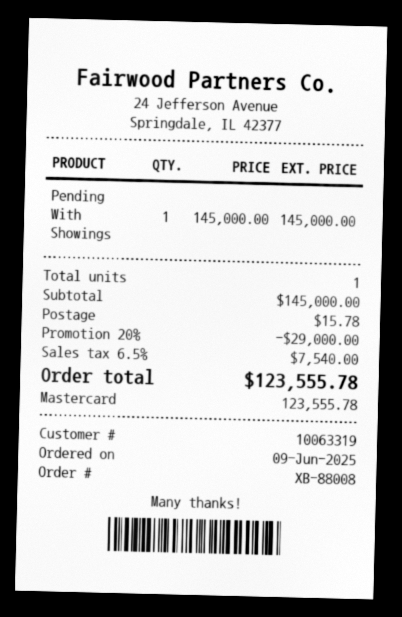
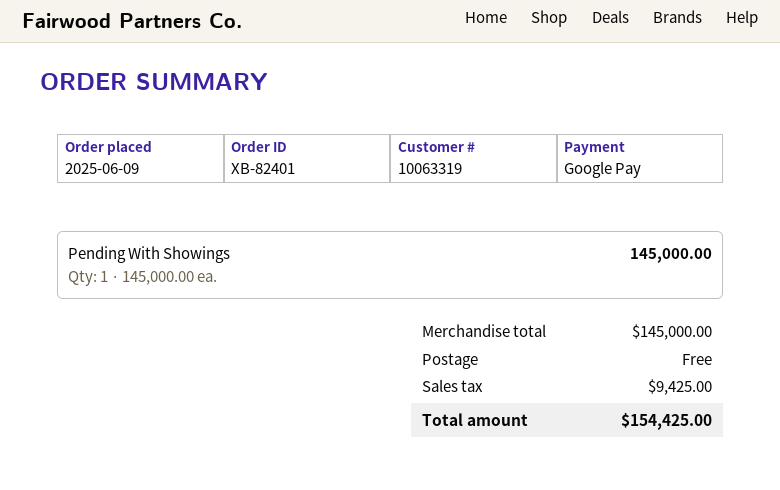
order number: XB-88008 -> XB-82401
payment method: Mastercard -> Google Pay
discount: 20% = 29000.00 -> none
shipping: 15.78 -> 0.00
tax: 7540.00 -> 9425.00
total: 123555.78 -> 154425.00

